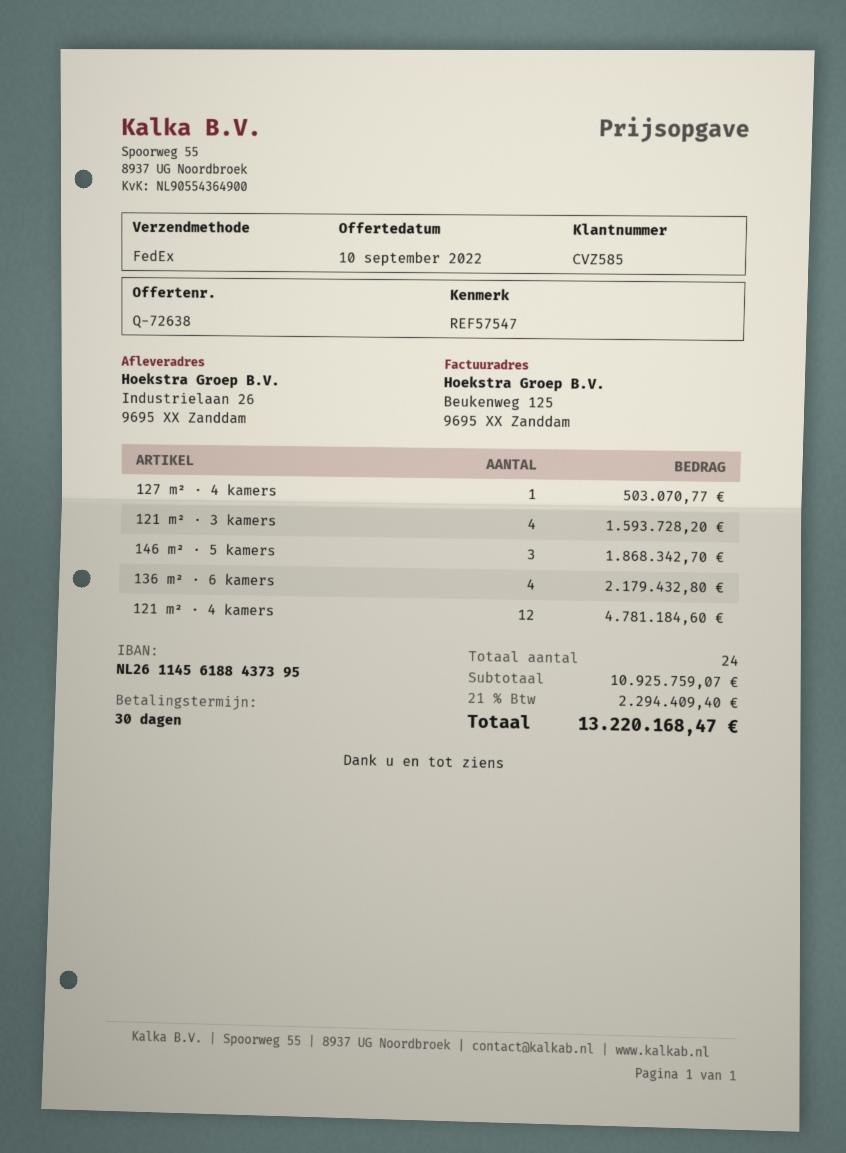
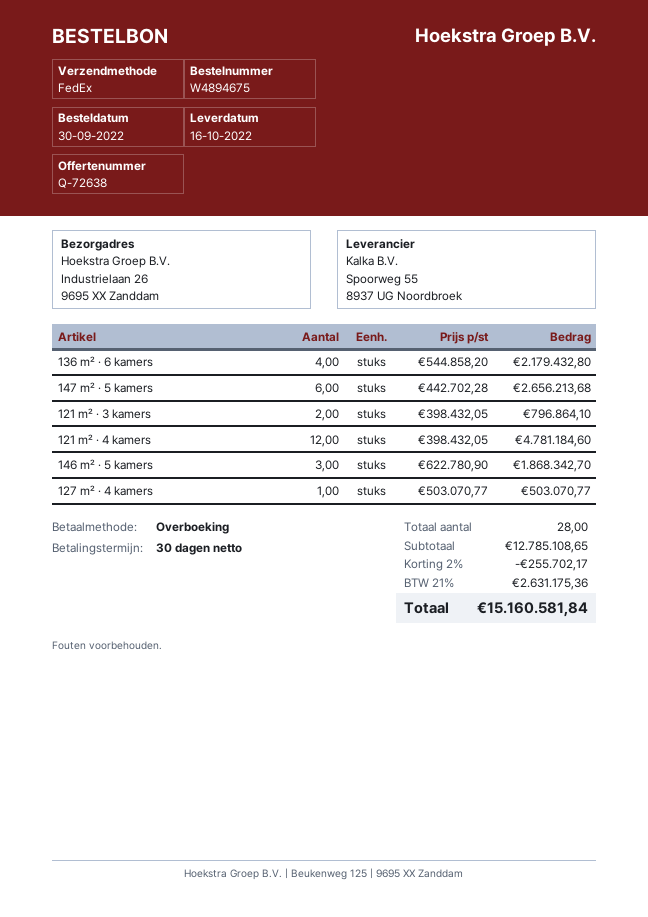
121 m² · 3 kamers: 4 for 1593728.20 -> 2 for 796864.10
147 m² · 5 kamers: none -> 6 for 2656213.68
total quantity: 24 -> 28
subtotal: 10925759.07 -> 12785108.65
discount: none -> 2% = 255702.17
tax: 21% = 2294409.40 -> 21% = 2631175.36
total: 13220168.47 -> 15160581.84

